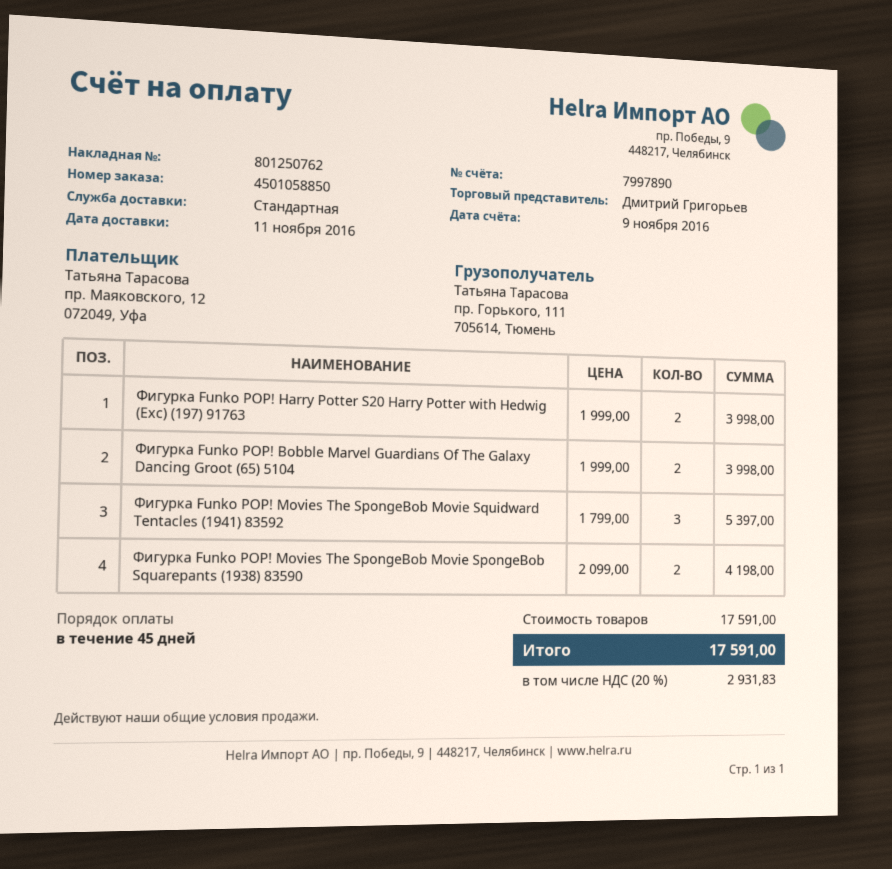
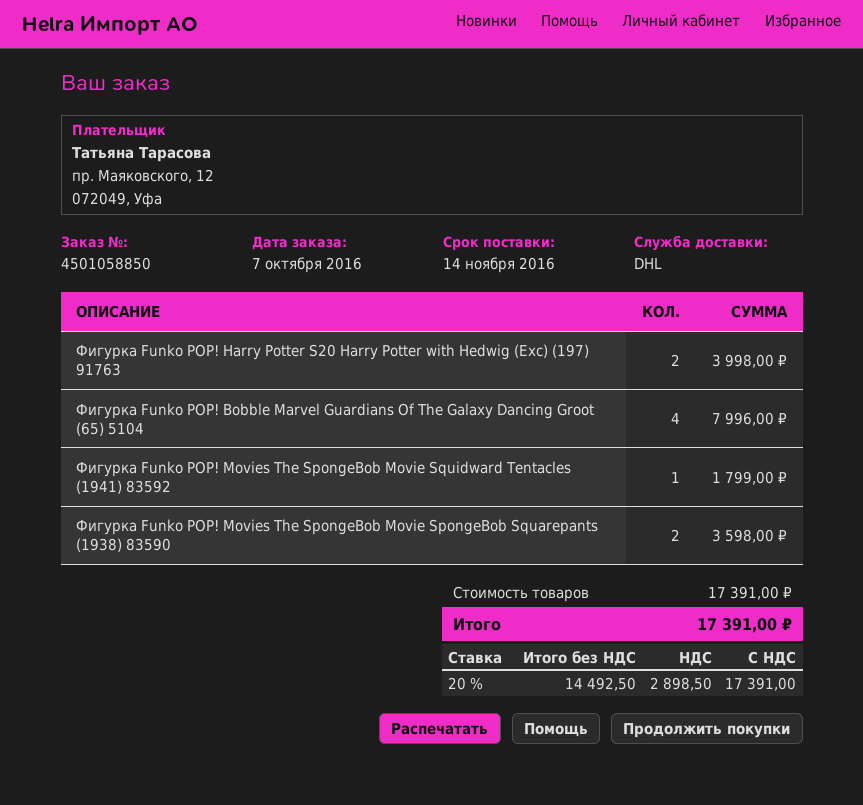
delivery date: 2016-11-11 -> 2016-11-14
shipping method: standard -> DHL
Фигурка Funko POP! Bobble Marvel Guardians Of The Galaxy Dancing Groot (65) 5104: 2 for 3998.00 -> 4 for 7996.00
Фигурка Funko POP! Movies The SpongeBob Movie Squidward Tentacles (1941) 83592: 3 for 5397.00 -> 1 for 1799.00
Фигурка Funko POP! Movies The SpongeBob Movie SpongeBob Squarepants (1938) 83590: 2 for 4198.00 -> 2 for 3598.00
subtotal: 17591.00 -> 17391.00
tax: 20% = 2931.83 -> 20% = 2898.50
total: 17591.00 -> 17391.00

